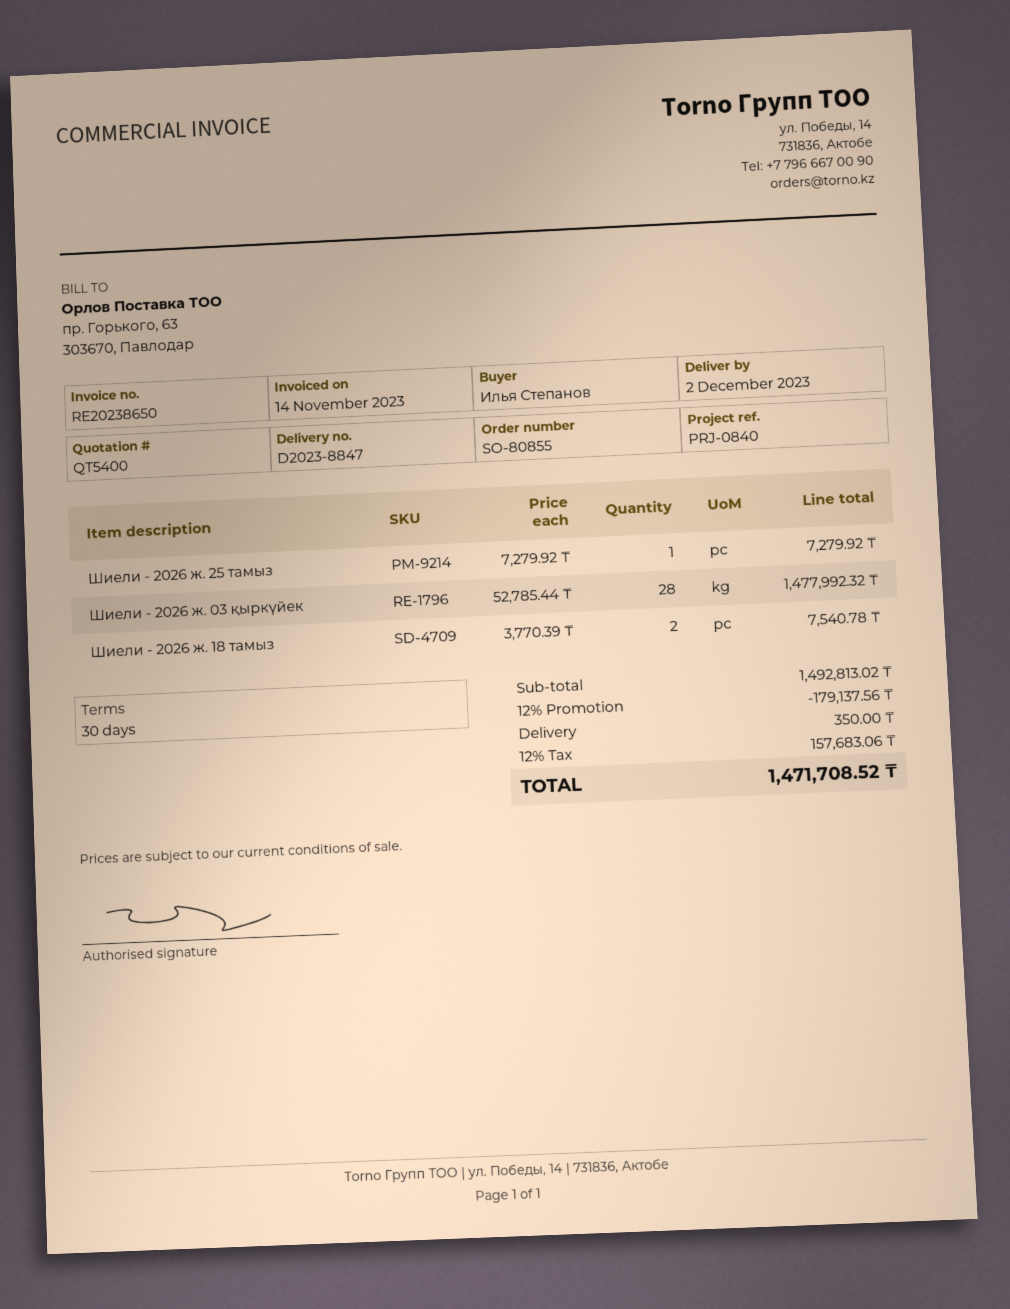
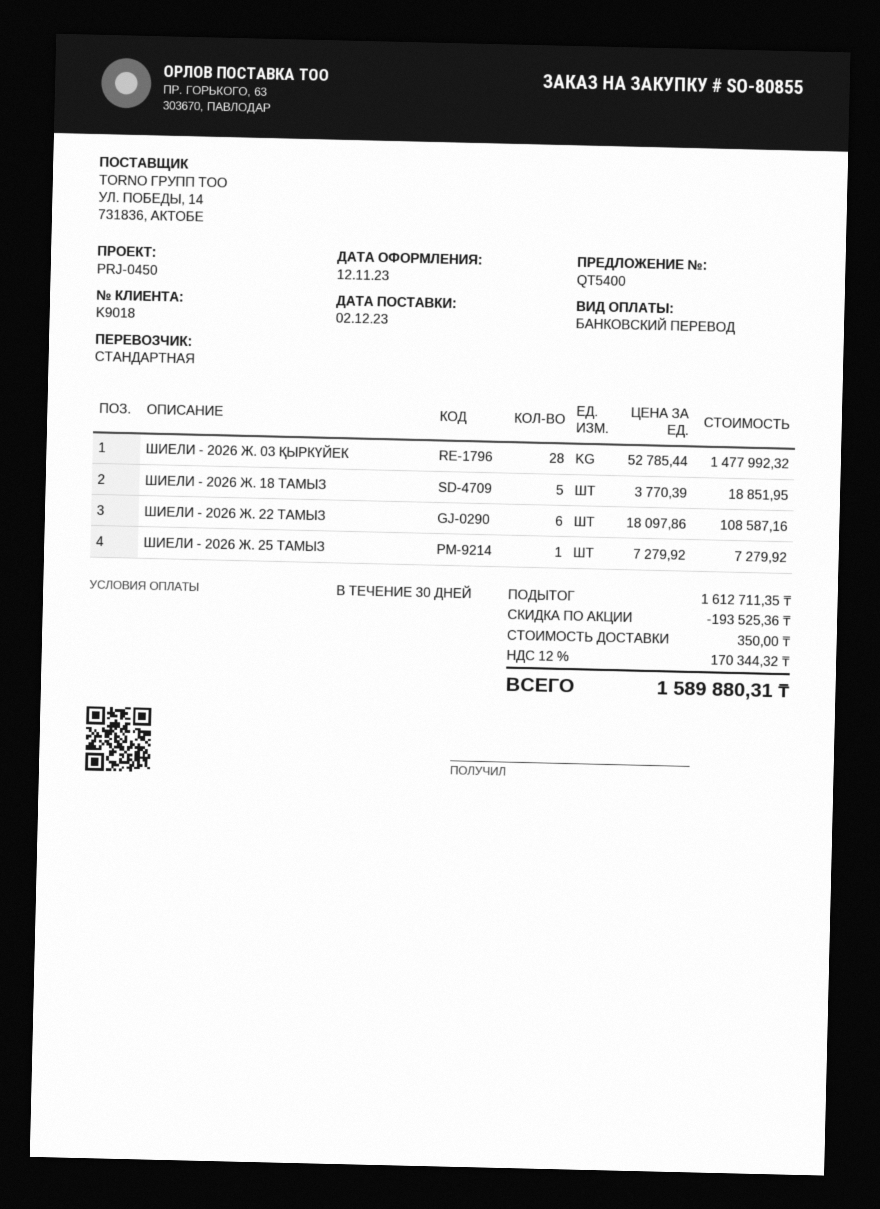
reference: PRJ-0840 -> PRJ-0450
Шиели - 2026 ж. 18 тамыз: 2 x 3770.39 = 7540.78 -> 5 x 3770.39 = 18851.95
ШИЕЛИ - 2026 Ж. 22 ТАМЫЗ: none -> 6 x 18097.86 = 108587.16
subtotal: 1492813.02 -> 1612711.35
discount: 179137.56 -> 193525.36
tax: 12% = 157683.06 -> 12% = 170344.32
total: 1471708.52 -> 1589880.31

